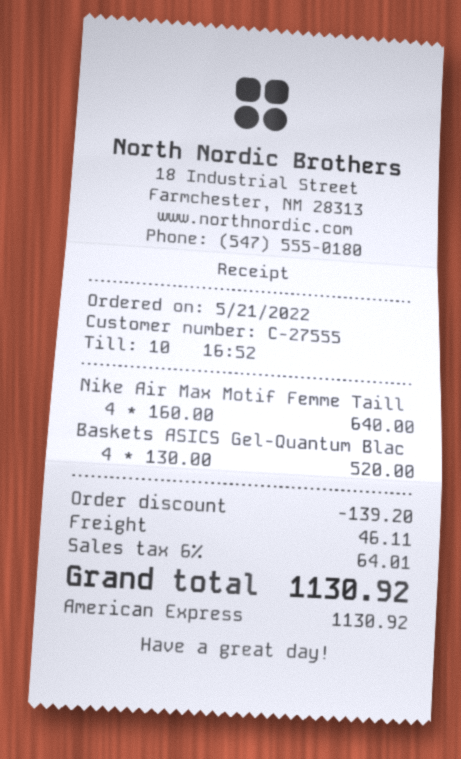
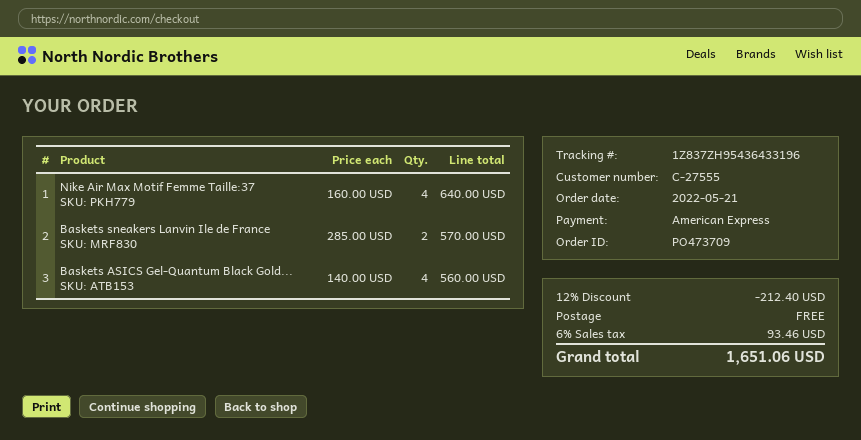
Baskets ASICS Gel-Quantum Blac: 4 x 130.00 = 520.00 -> 4 x 140.00 = 560.00
Baskets sneakers Lanvin Ile de France: none -> 2 x 285.00 = 570.00
discount: 139.20 -> 212.40
shipping: 46.11 -> 0.00
tax: 6% = 64.01 -> 6% = 93.46
total: 1130.92 -> 1651.06

